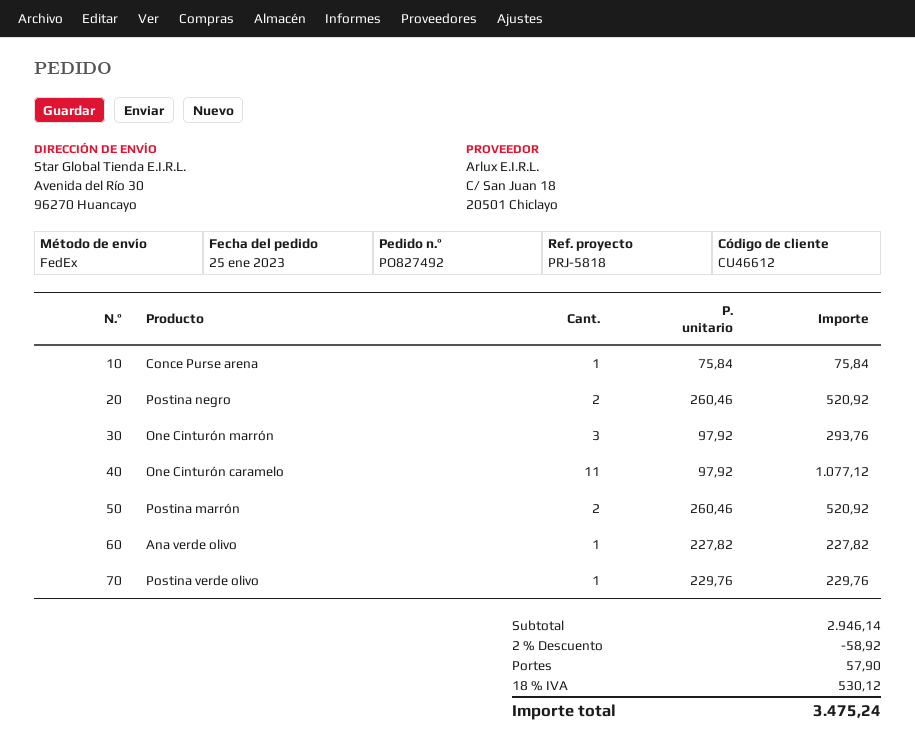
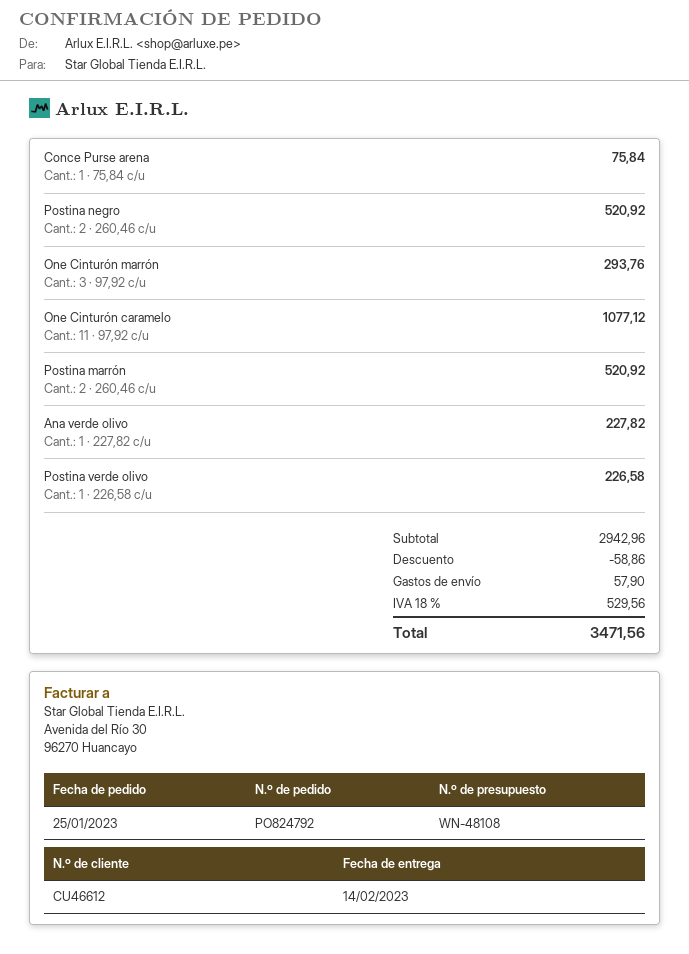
order number: PO827492 -> PO824792
Postina verde olivo: 1 x 229.76 = 229.76 -> 1 x 226.58 = 226.58
subtotal: 2946.14 -> 2942.96
discount: 58.92 -> 58.86
tax: 18% = 530.12 -> 18% = 529.56
total: 3475.24 -> 3471.56

